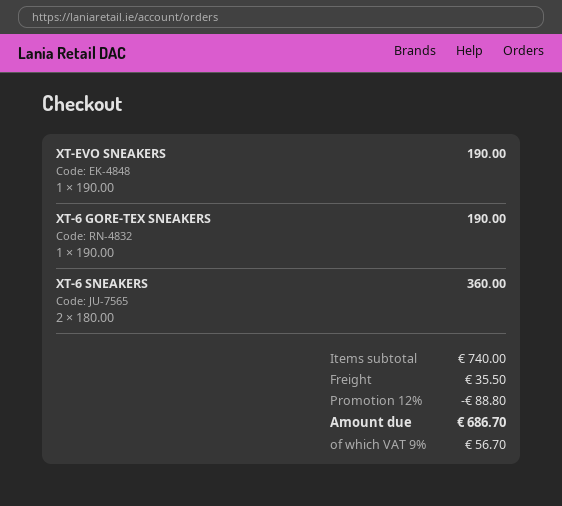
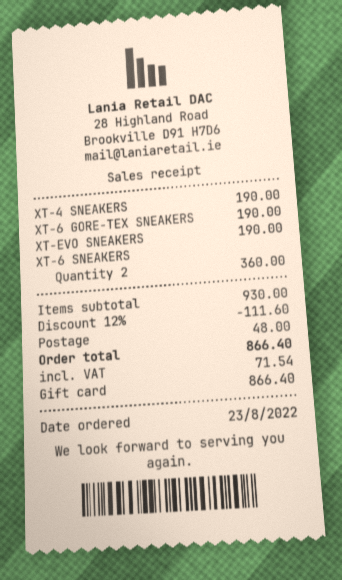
XT-4 SNEAKERS: none -> 1 for 190.00
subtotal: 740.00 -> 930.00
discount: 12% = 88.80 -> 12% = 111.60
shipping: 35.50 -> 48.00
tax: 56.70 -> 71.54
total: 686.70 -> 866.40

